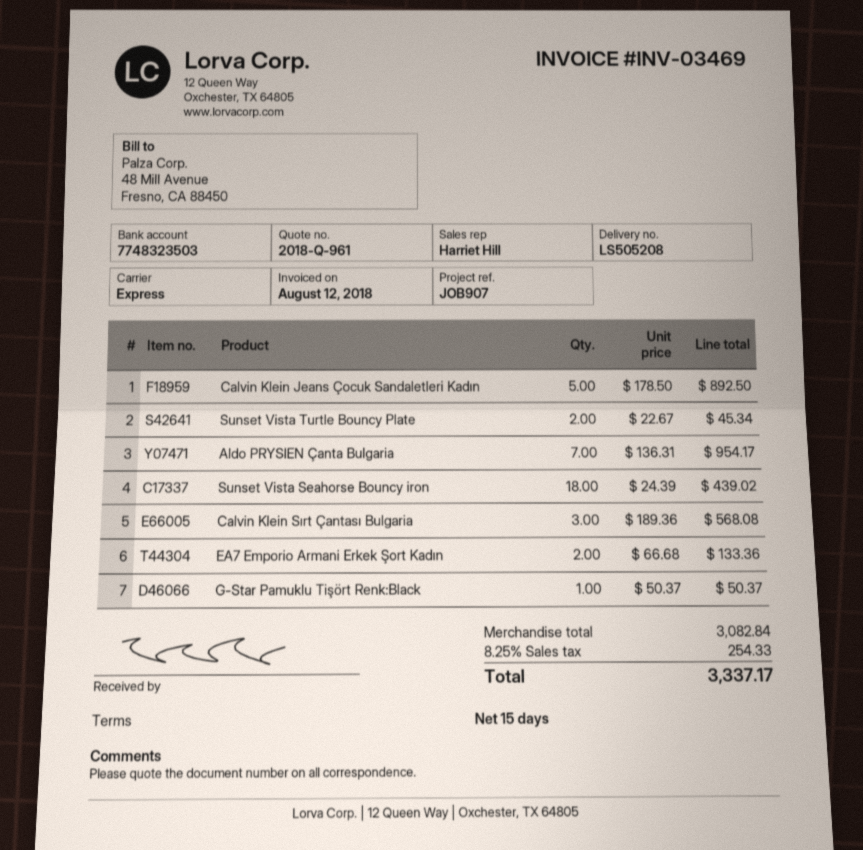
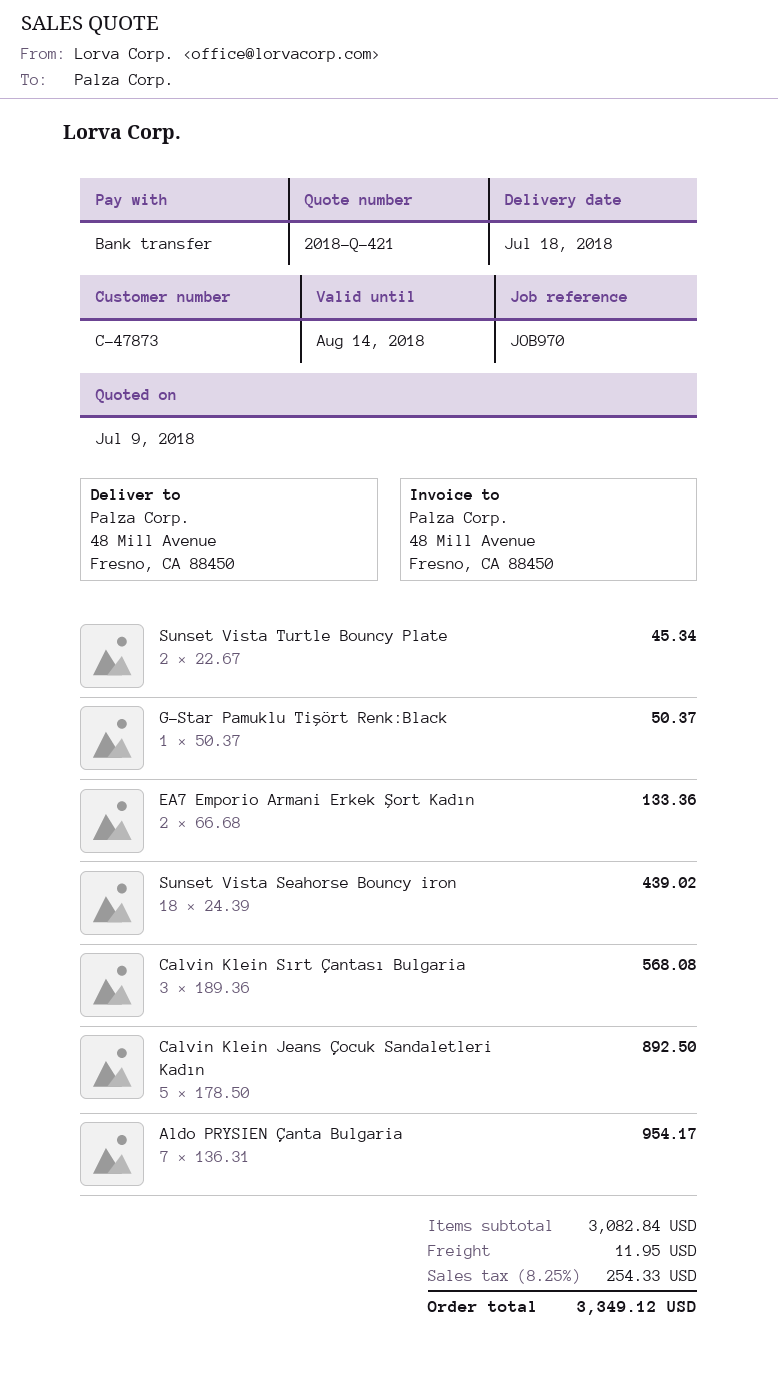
quote number: 2018-Q-961 -> 2018-Q-421
reference: JOB907 -> JOB970
shipping: none -> 11.95
total: 3337.17 -> 3349.12

